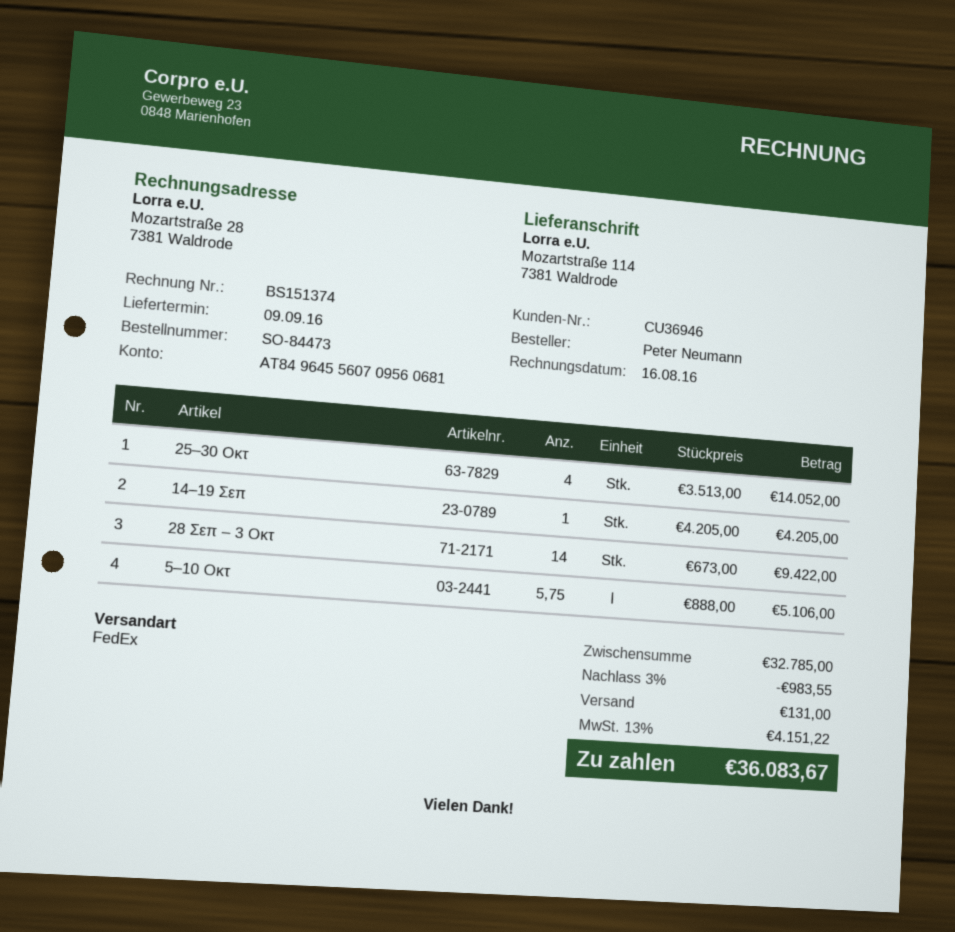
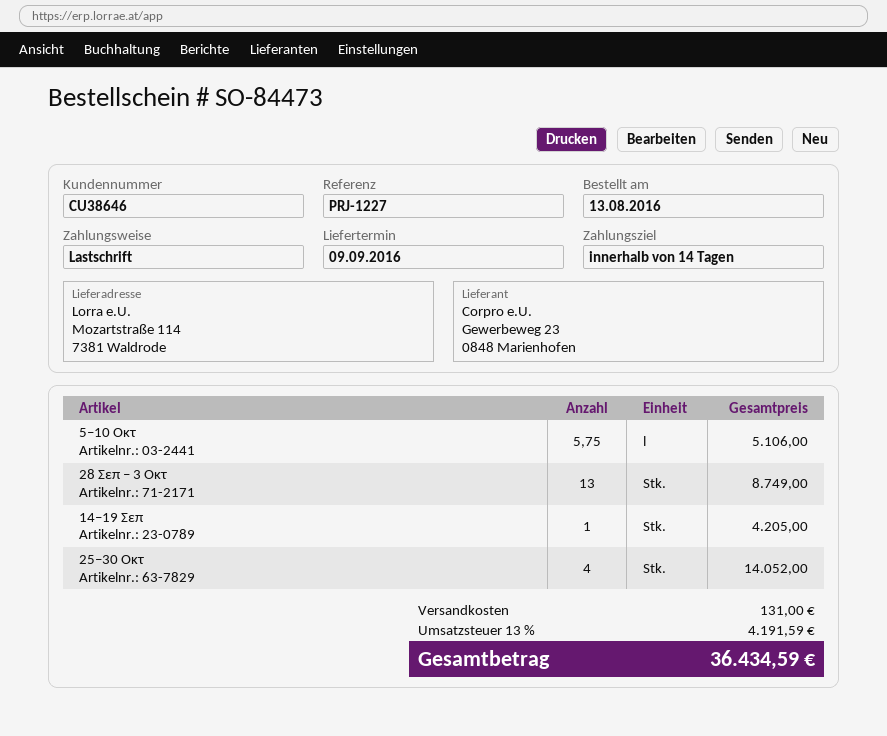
customer number: CU36946 -> CU38646
28 Σεπ – 3 Οκτ: 14 for 9422.00 -> 13 for 8749.00
discount: 3% = 983.55 -> none
tax: 13% = 4151.22 -> 13% = 4191.59
total: 36083.67 -> 36434.59

